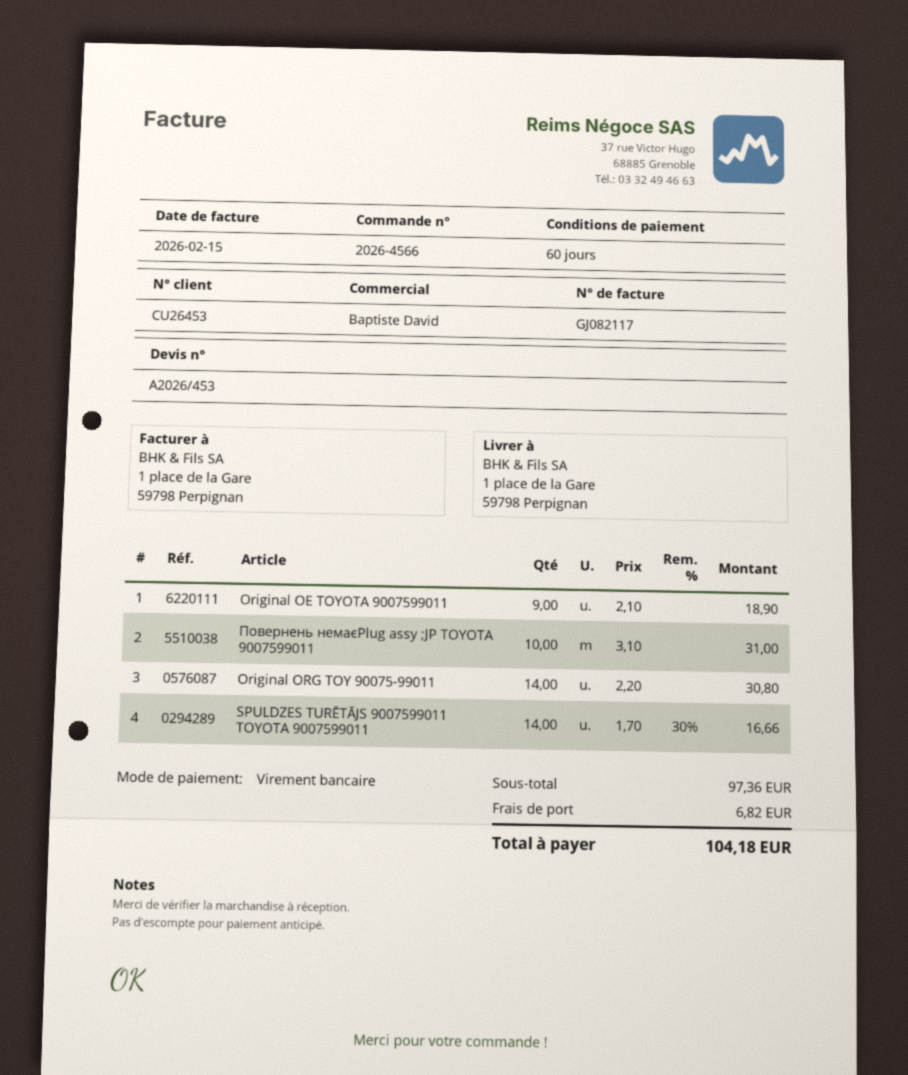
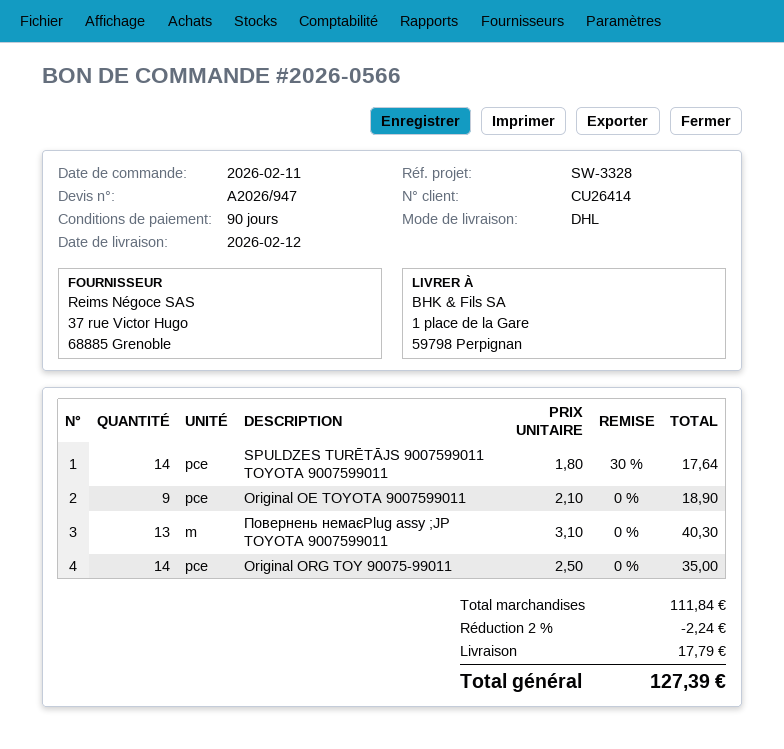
quote number: A2026/453 -> A2026/947
order number: 2026-4566 -> 2026-0566
payment terms: 60 days -> 90 days
customer number: CU26453 -> CU26414
Повернень немаєPlug assy ;JP TOYOTA 9007599011: 10 x 3.10 = 31.00 -> 13 x 3.10 = 40.30
Original ORG TOY 90075-99011: 14 x 2.20 = 30.80 -> 14 x 2.50 = 35.00
SPULDZES TURĒTĀJS 9007599011 TOYOTA 9007599011: 14 x 1.70 - 30% = 16.66 -> 14 x 1.80 - 30% = 17.64
subtotal: 97.36 -> 111.84
discount: none -> 2% = 2.24
shipping: 6.82 -> 17.79
total: 104.18 -> 127.39

